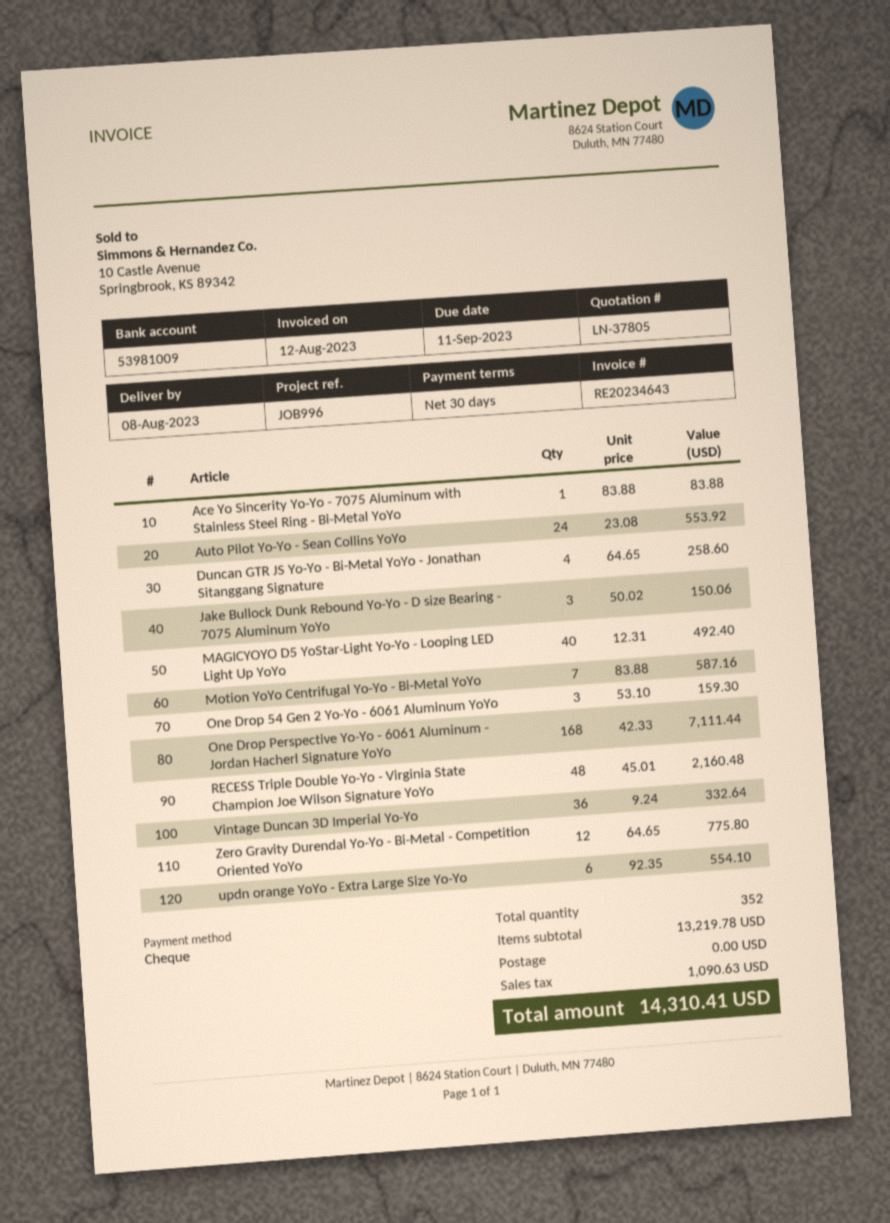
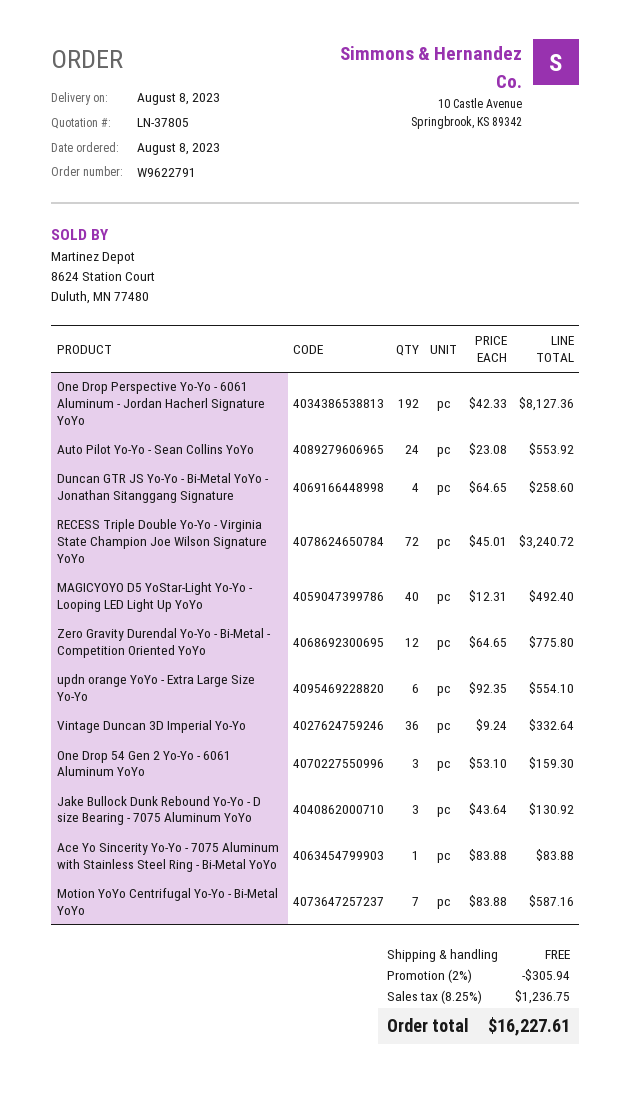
Jake Bullock Dunk Rebound Yo-Yo - D size Bearing - 7075 Aluminum YoYo: 3 x 50.02 = 150.06 -> 3 x 43.64 = 130.92
One Drop Perspective Yo-Yo - 6061 Aluminum - Jordan Hacherl Signature YoYo: 168 x 42.33 = 7111.44 -> 192 x 42.33 = 8127.36
RECESS Triple Double Yo-Yo - Virginia State Champion Joe Wilson Signature YoYo: 48 x 45.01 = 2160.48 -> 72 x 45.01 = 3240.72
discount: none -> 2% = 305.94
tax: 1090.63 -> 1236.75
total: 14310.41 -> 16227.61

